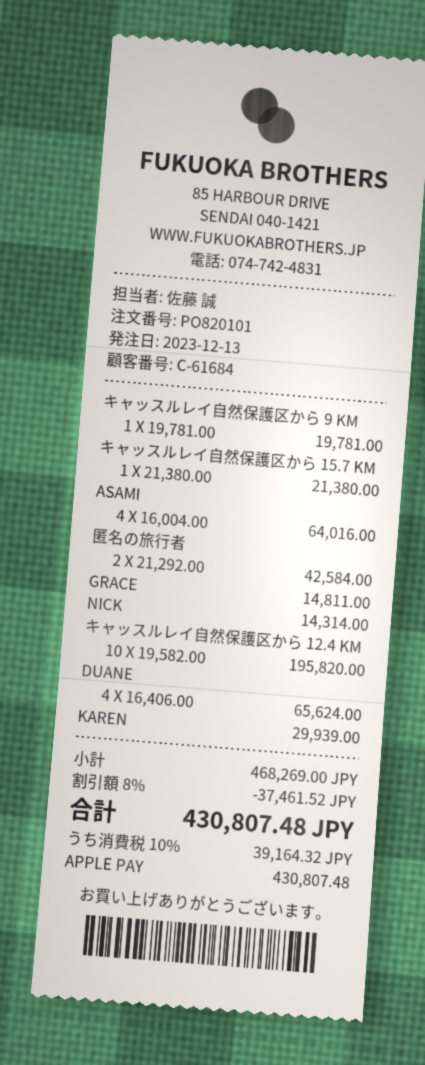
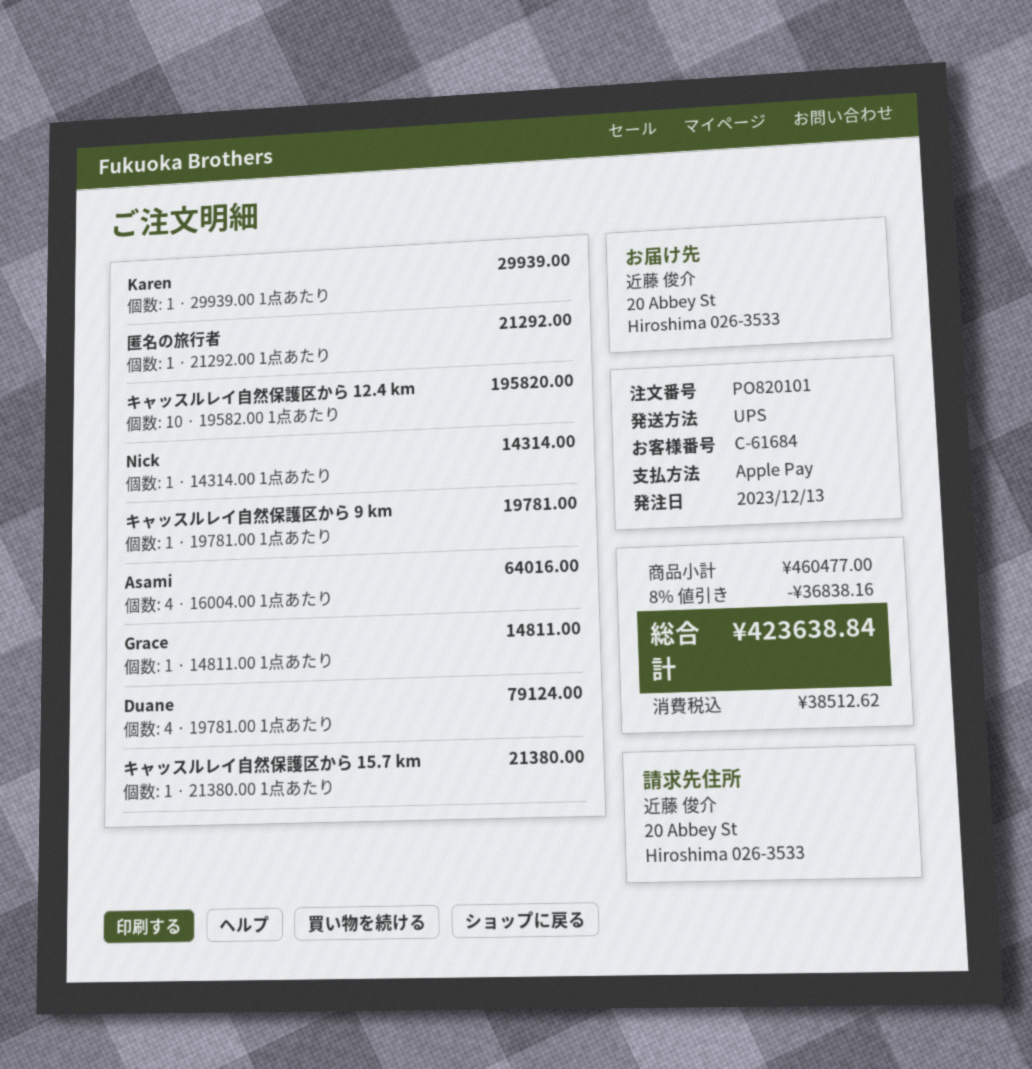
匿名の旅行者: 2 x 21292.00 = 42584.00 -> 1 x 21292.00 = 21292.00
DUANE: 4 x 16406.00 = 65624.00 -> 4 x 19781.00 = 79124.00
subtotal: 468269.00 -> 460477.00
discount: 8% = 37461.52 -> 8% = 36838.16
tax: 39164.32 -> 38512.62
total: 430807.48 -> 423638.84

